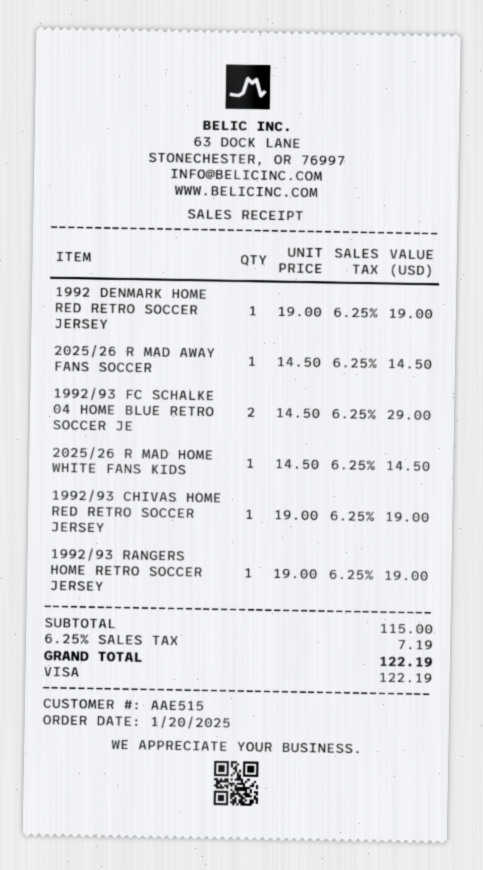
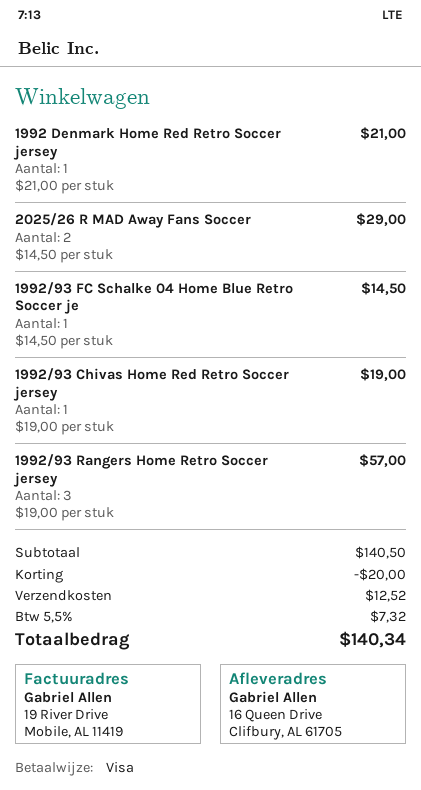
1992 DENMARK HOME RED RETRO SOCCER JERSEY: 1 x 19.00 = 19.00 -> 1 x 21.00 = 21.00
2025/26 R MAD AWAY FANS SOCCER: 1 x 14.50 = 14.50 -> 2 x 14.50 = 29.00
1992/93 FC SCHALKE 04 HOME BLUE RETRO SOCCER JE: 2 x 14.50 = 29.00 -> 1 x 14.50 = 14.50
2025/26 R MAD HOME WHITE FANS KIDS: 1 x 14.50 = 14.50 -> none
1992/93 RANGERS HOME RETRO SOCCER JERSEY: 1 x 19.00 = 19.00 -> 3 x 19.00 = 57.00
subtotal: 115.00 -> 140.50
discount: none -> 20.00
shipping: none -> 12.52
tax: 6.25% = 7.19 -> 5.5% = 7.32
total: 122.19 -> 140.34

